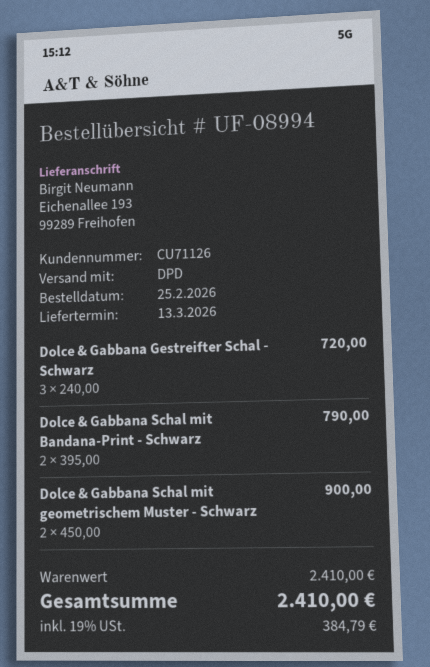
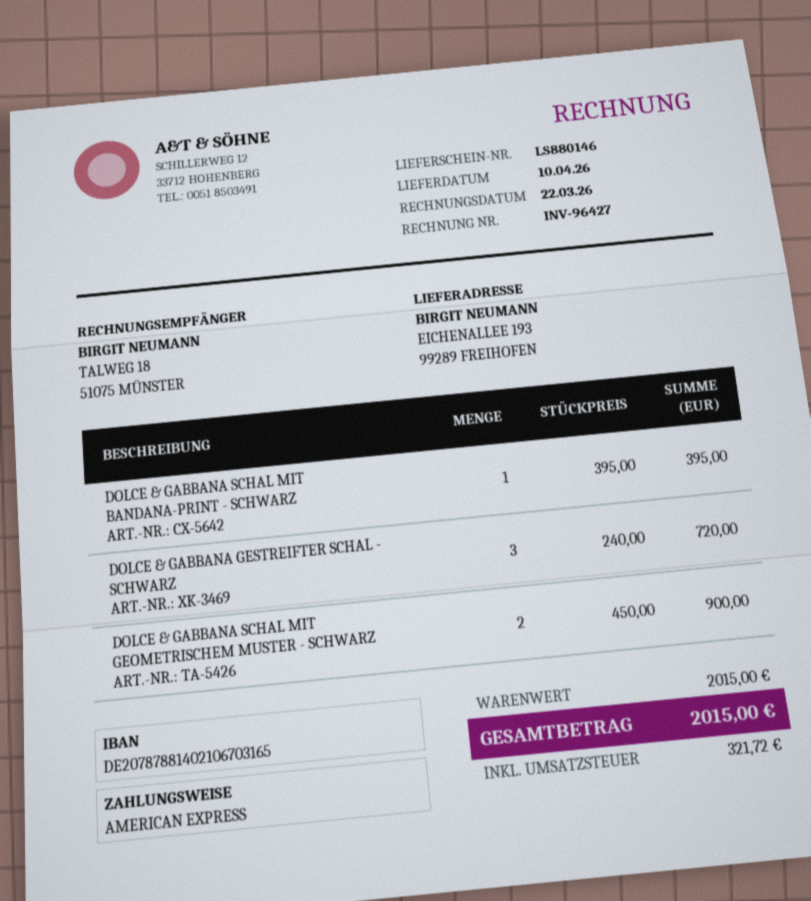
delivery date: 2026-03-13 -> 2026-04-10
Dolce & Gabbana Schal mit Bandana-Print - Schwarz: 2 x 395.00 = 790.00 -> 1 x 395.00 = 395.00
subtotal: 2410.00 -> 2015.00
tax: 384.79 -> 321.72
total: 2410.00 -> 2015.00

